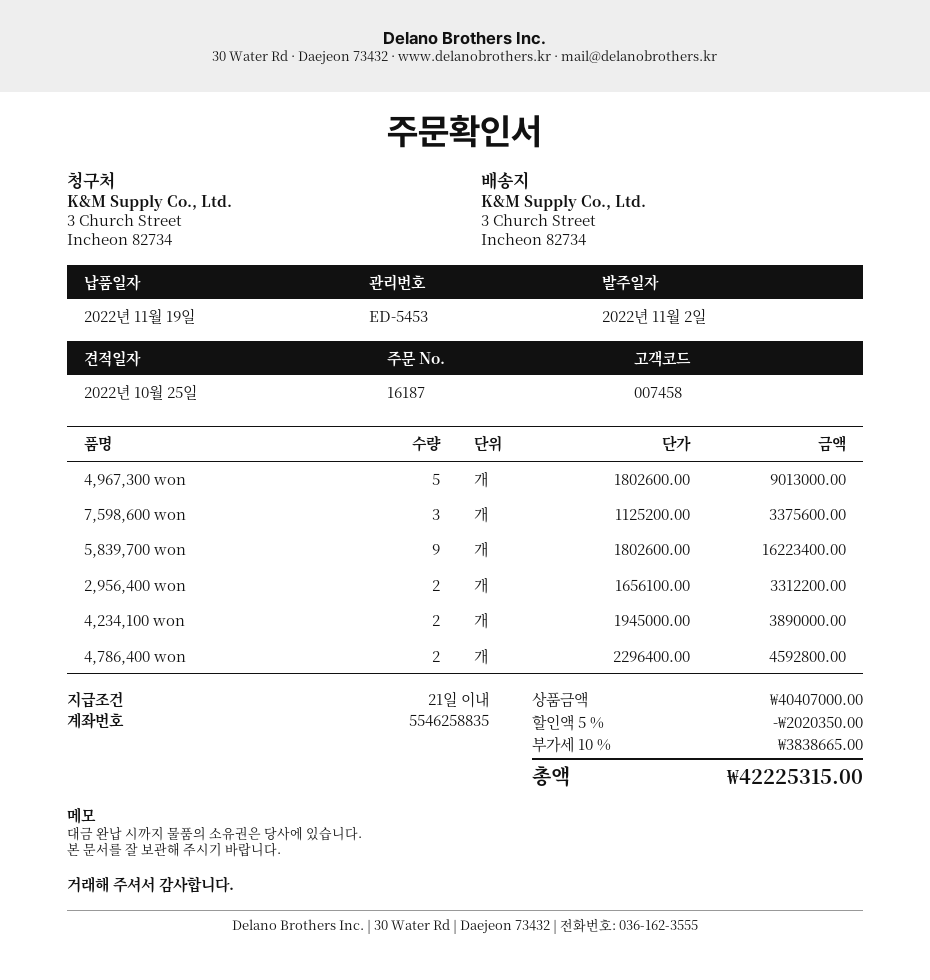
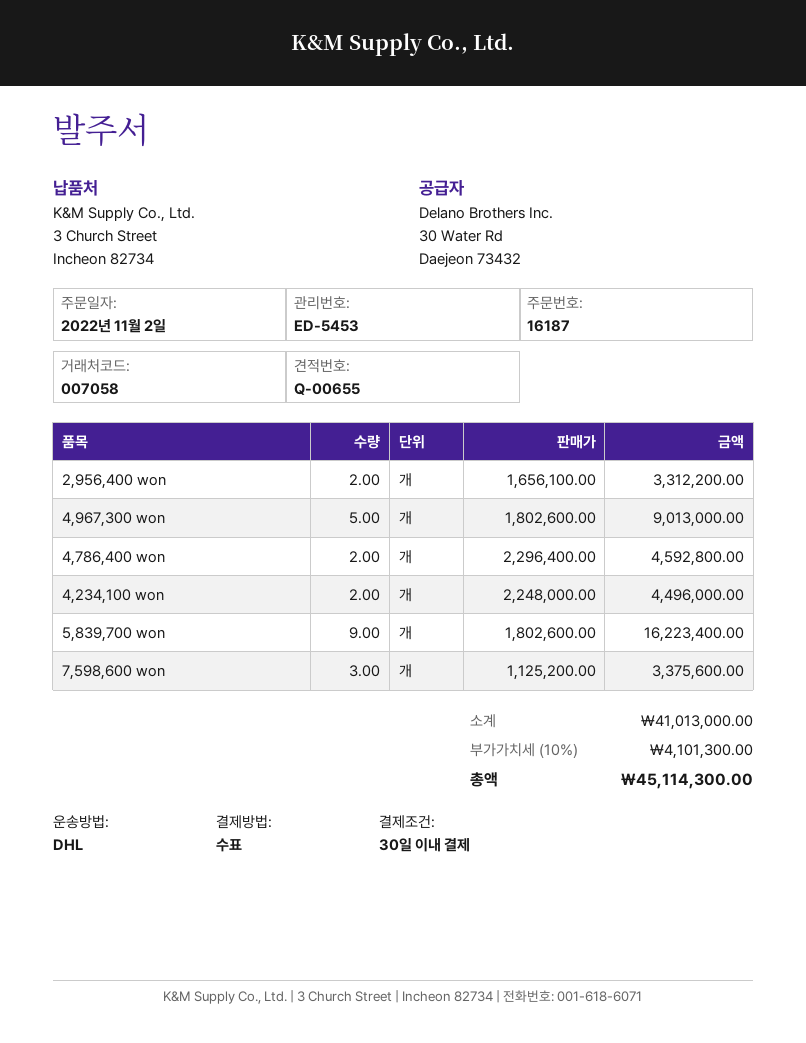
payment terms: 21 days -> 30 days
customer number: 007458 -> 007058
4,234,100 won: 2 x 1945000.00 = 3890000.00 -> 2 x 2248000.00 = 4496000.00
subtotal: 40407000.00 -> 41013000.00
discount: 5% = 2020350.00 -> none
tax: 10% = 3838665.00 -> 10% = 4101300.00
total: 42225315.00 -> 45114300.00

